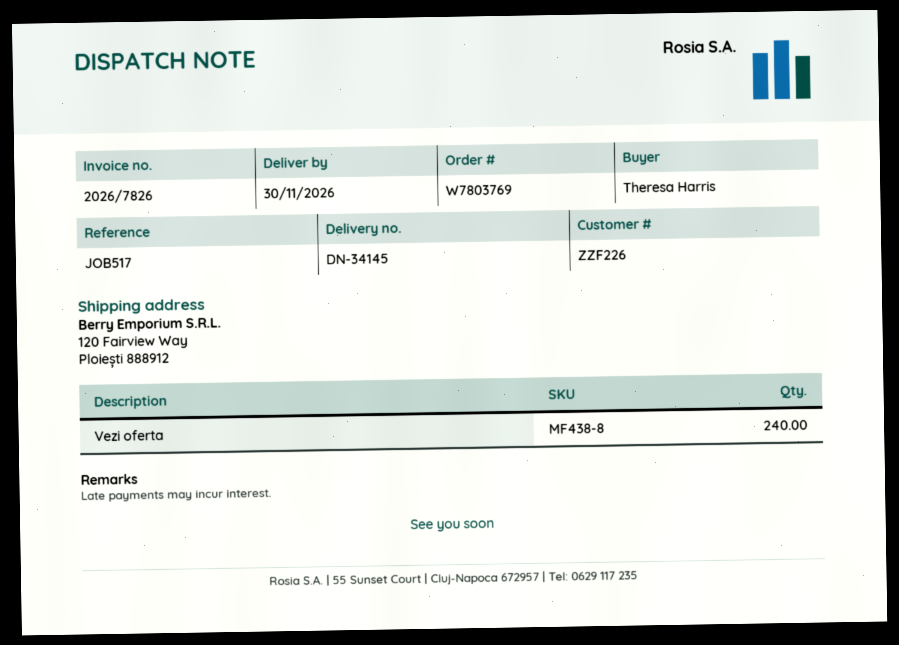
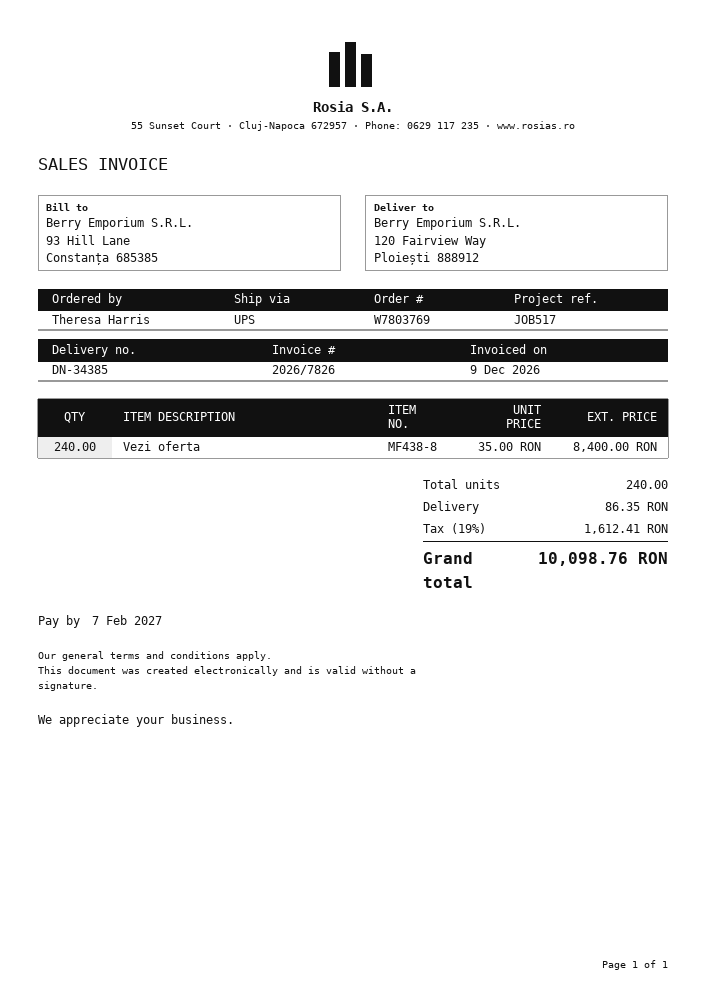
delivery note number: DN-34145 -> DN-34385

